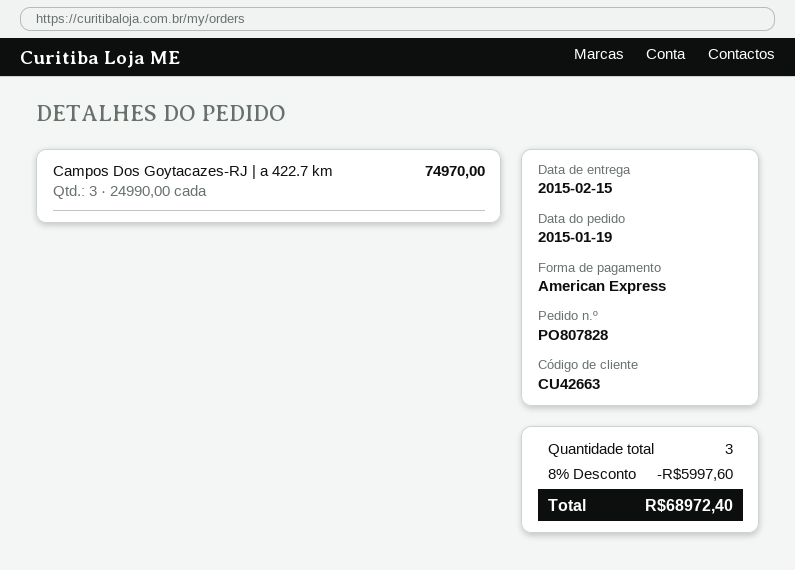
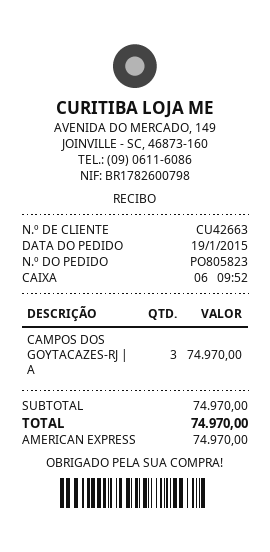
order number: PO807828 -> PO805823
discount: 8% = 5997.60 -> none
total: 68972.40 -> 74970.00

